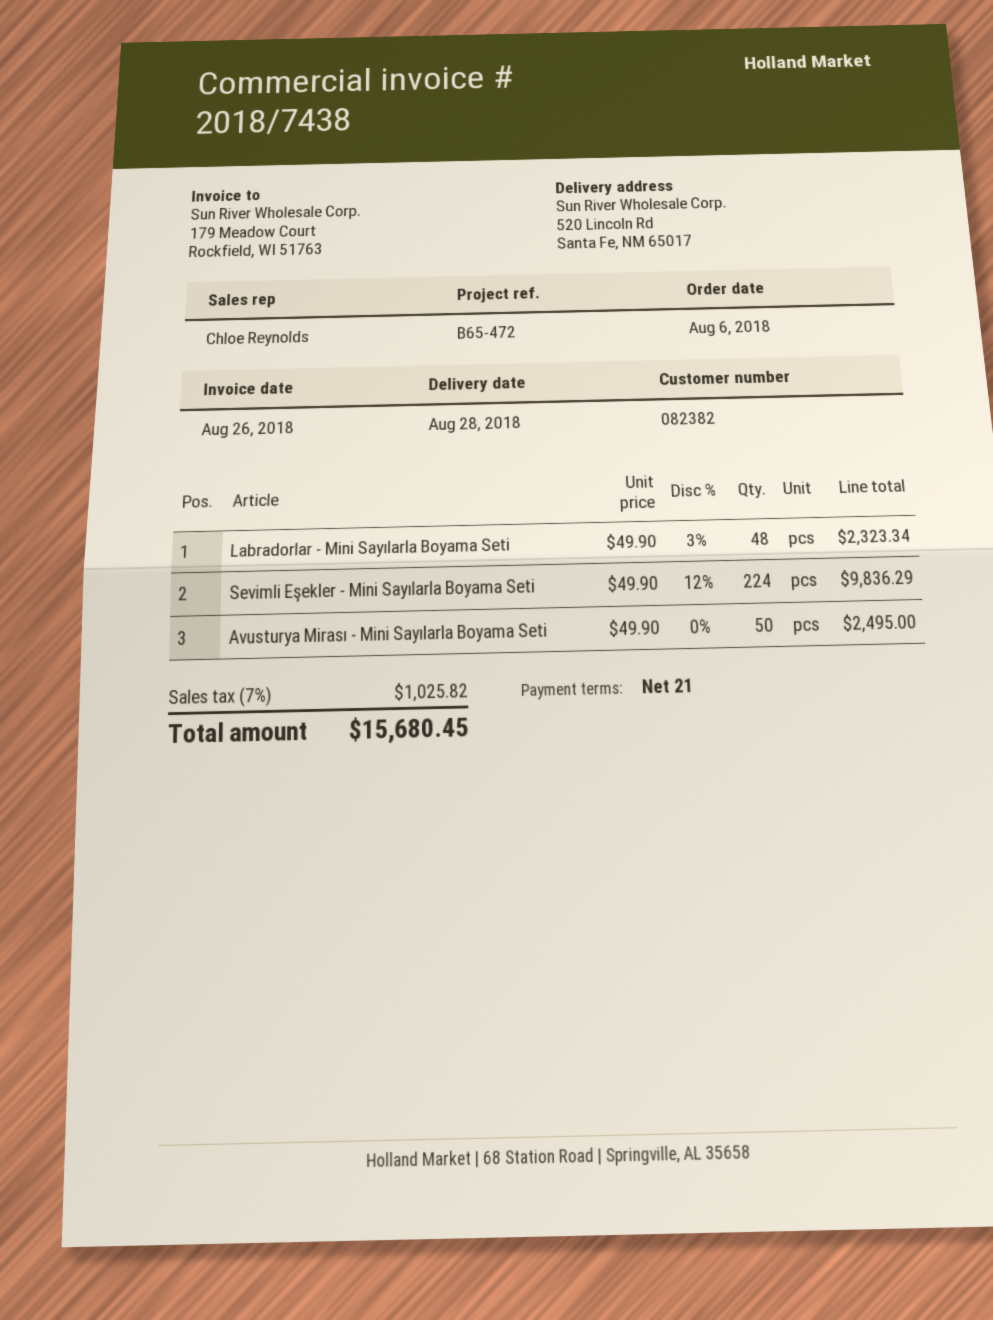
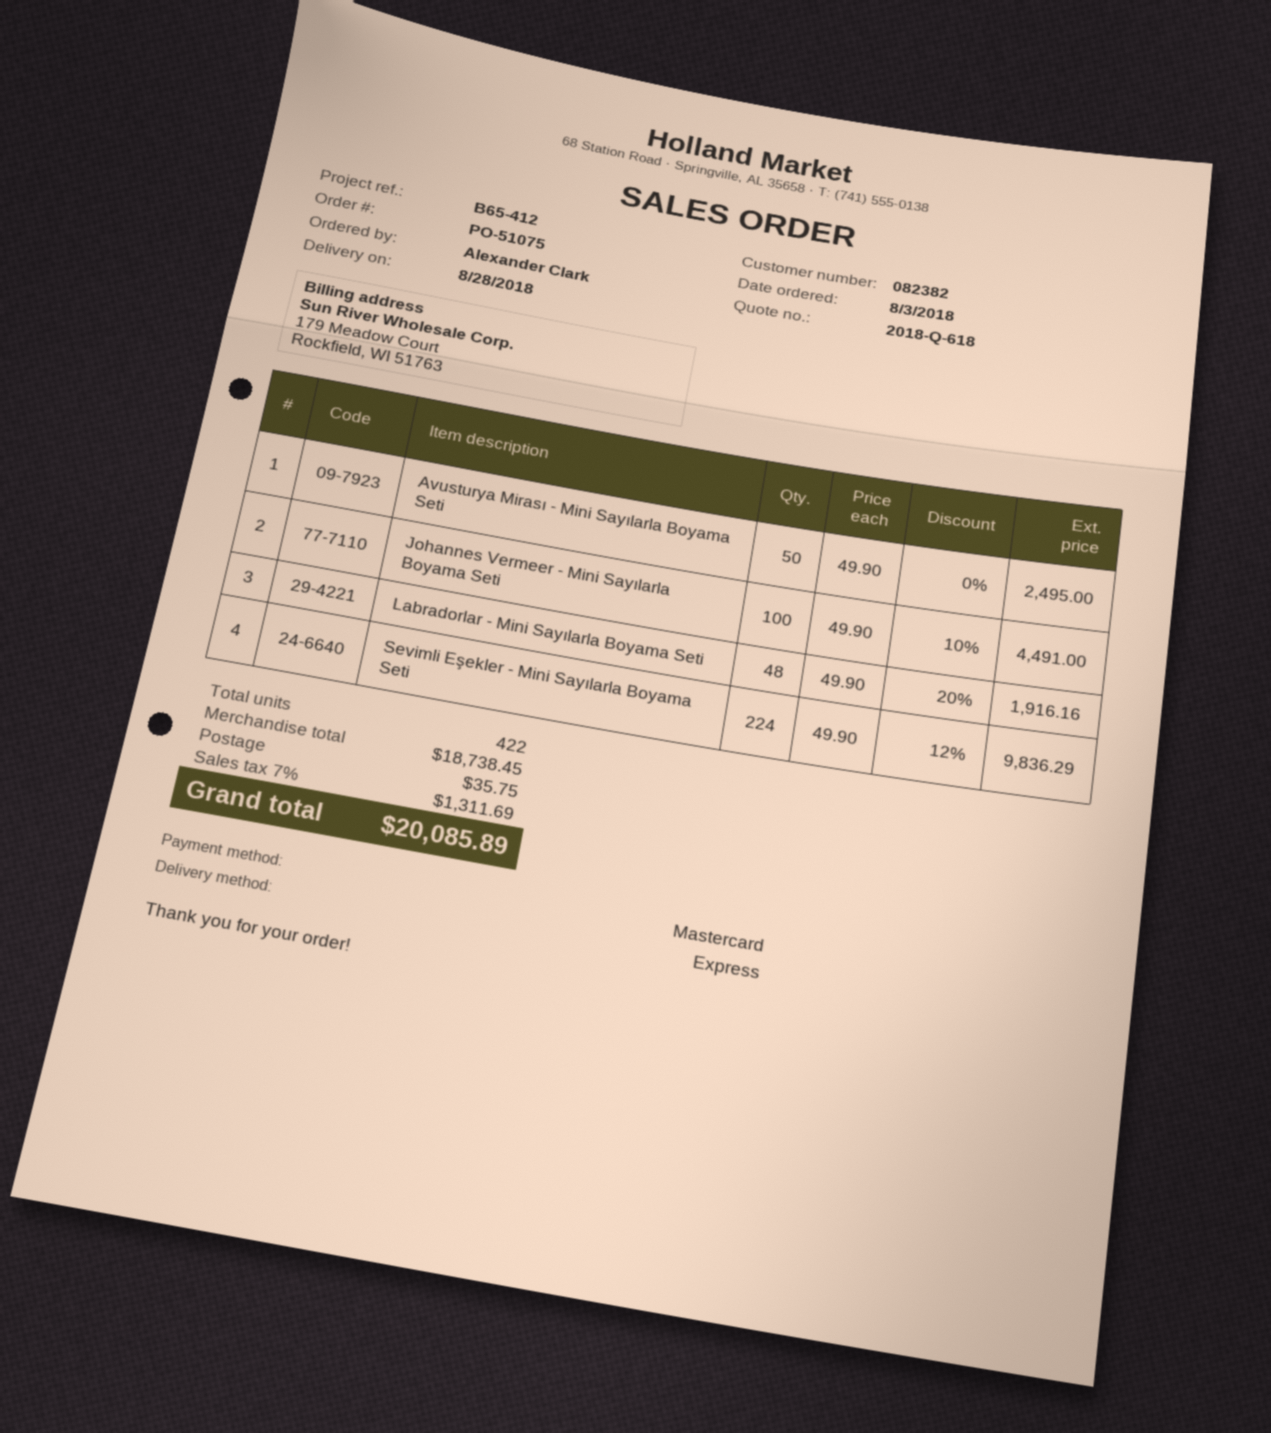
order date: 2018-08-06 -> 2018-08-03
reference: B65-472 -> B65-412
Labradorlar - Mini Sayılarla Boyama Seti: 48 x 49.90 - 3% = 2323.34 -> 48 x 49.90 - 20% = 1916.16
Johannes Vermeer - Mini Sayılarla Boyama Seti: none -> 100 x 49.90 - 10% = 4491.00
shipping: none -> 35.75
tax: 7% = 1025.82 -> 7% = 1311.69
total: 15680.45 -> 20085.89

